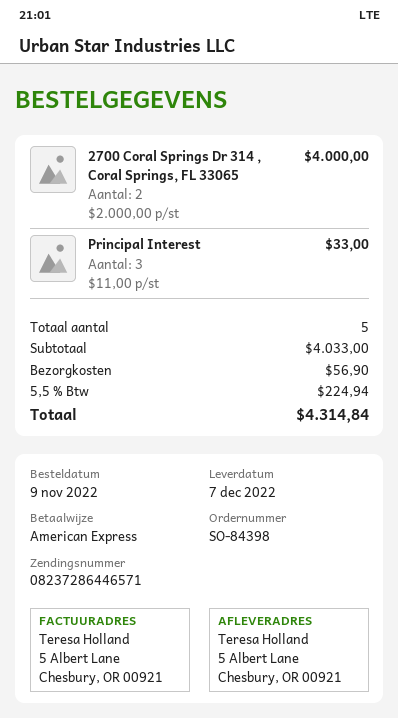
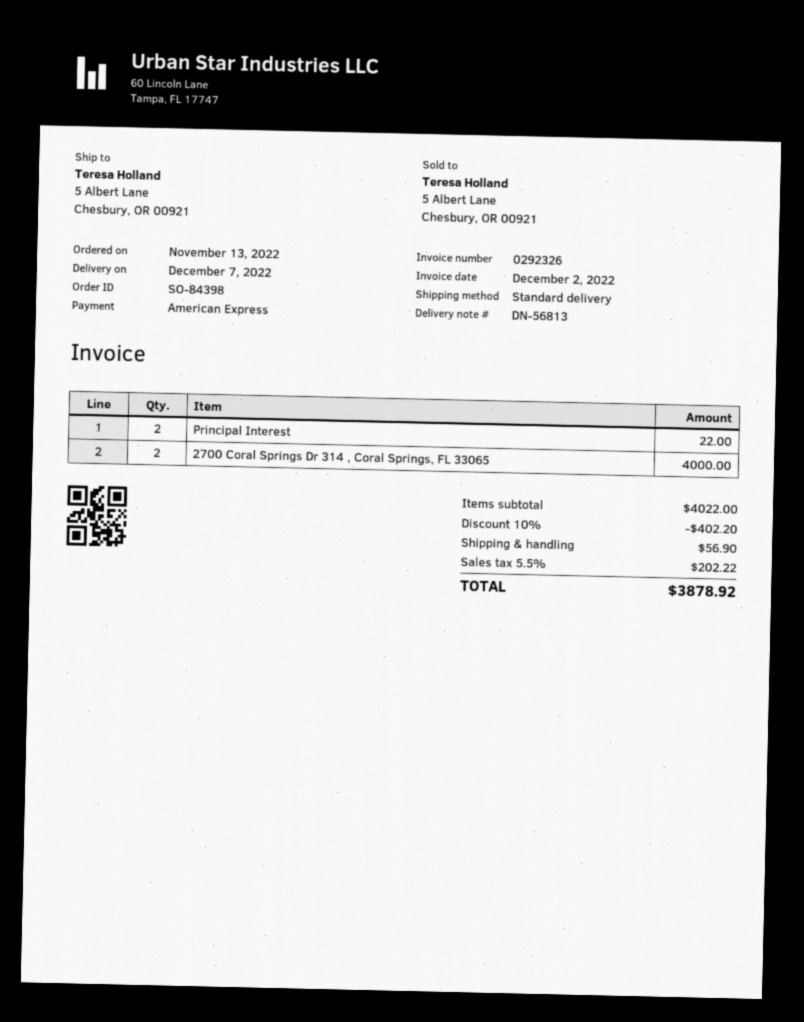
order date: 2022-11-09 -> 2022-11-13
Principal Interest: 3 for 33.00 -> 2 for 22.00
subtotal: 4033.00 -> 4022.00
discount: none -> 10% = 402.20
tax: 5.5% = 224.94 -> 5.5% = 202.22
total: 4314.84 -> 3878.92

